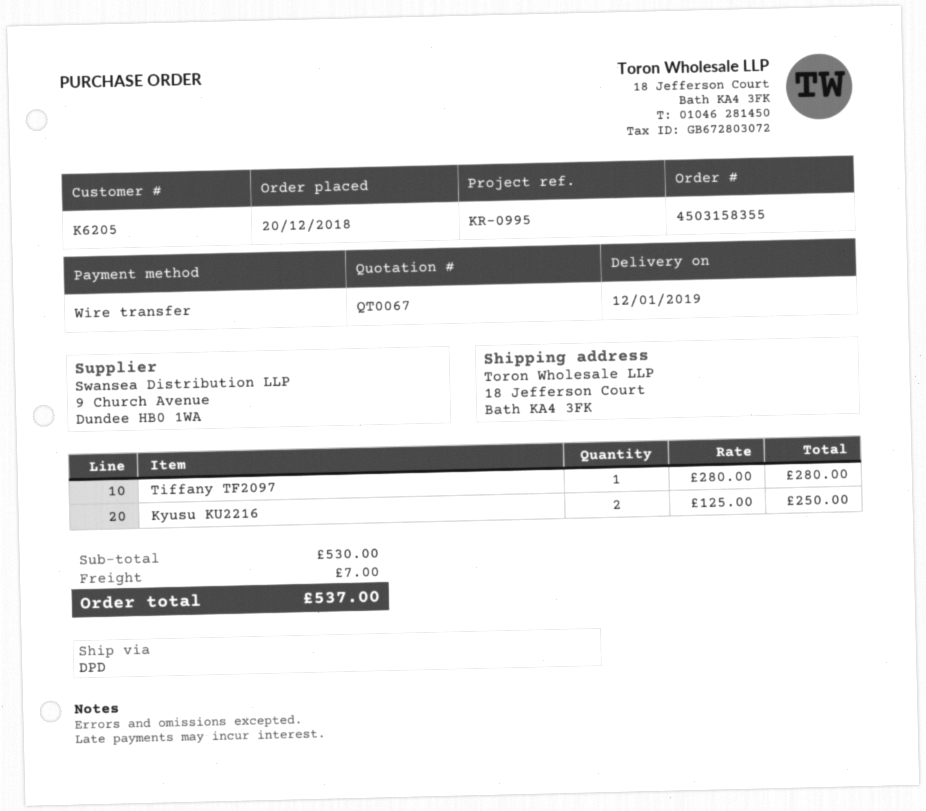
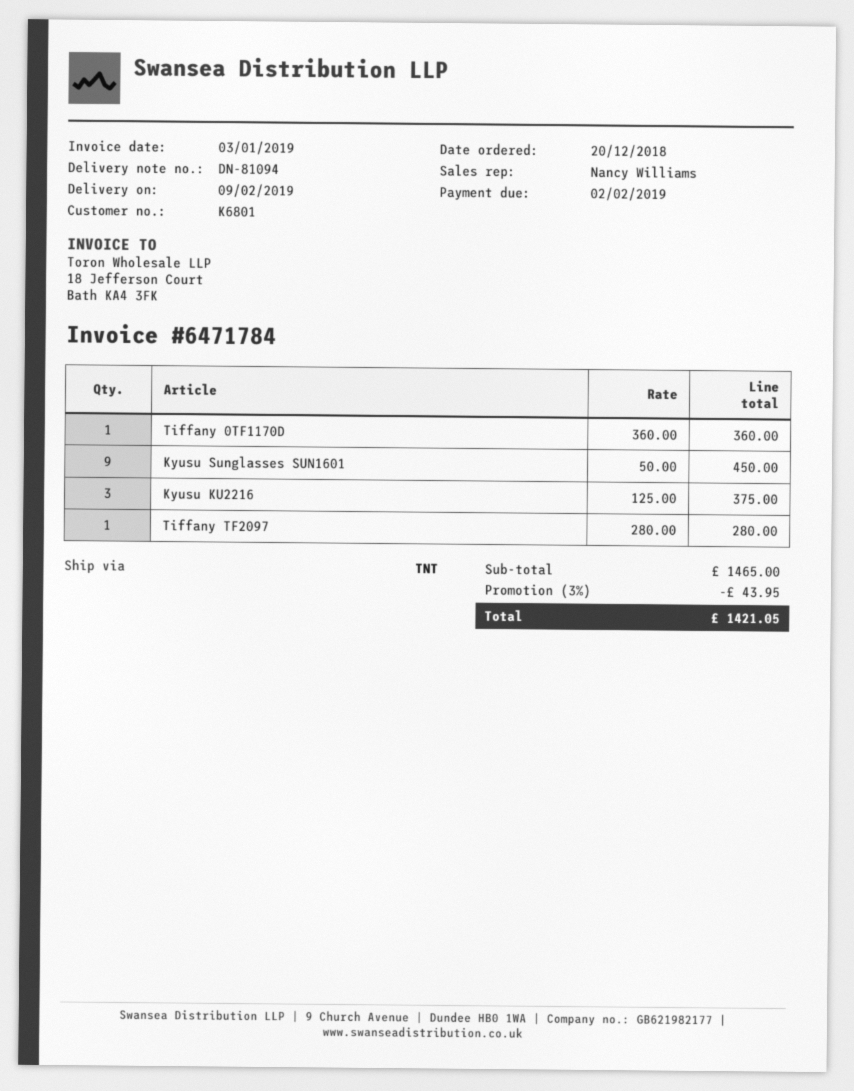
delivery date: 2019-01-12 -> 2019-02-09
customer number: K6205 -> K6801
shipping method: DPD -> TNT
Kyusu KU2216: 2 x 125.00 = 250.00 -> 3 x 125.00 = 375.00
Tiffany 0TF1170D: none -> 1 x 360.00 = 360.00
Kyusu Sunglasses SUN1601: none -> 9 x 50.00 = 450.00
subtotal: 530.00 -> 1465.00
discount: none -> 3% = 43.95
shipping: 7.00 -> none
total: 537.00 -> 1421.05

